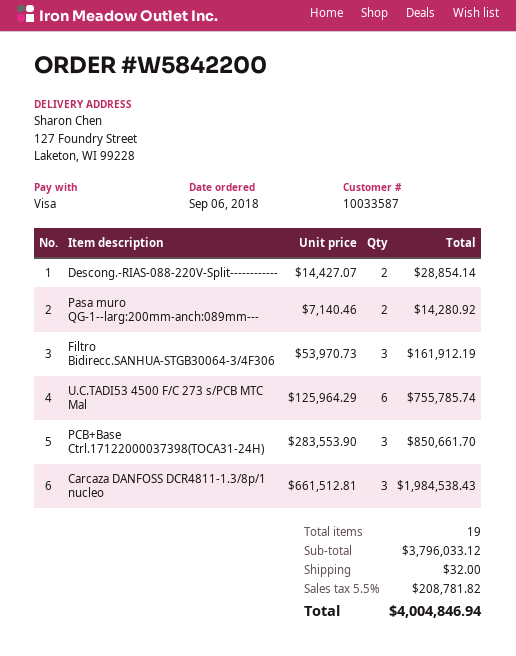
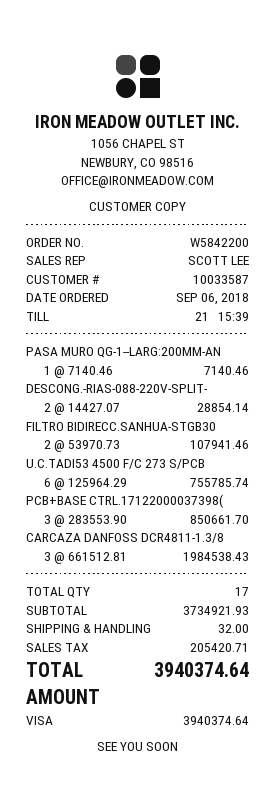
Pasa muro QG-1--larg:200mm-anch:089mm---: 2 x 7140.46 = 14280.92 -> 1 x 7140.46 = 7140.46
Filtro Bidirecc.SANHUA-STGB30064-3/4F306: 3 x 53970.73 = 161912.19 -> 2 x 53970.73 = 107941.46
total quantity: 19 -> 17
subtotal: 3796033.12 -> 3734921.93
tax: 208781.82 -> 205420.71
total: 4004846.94 -> 3940374.64

